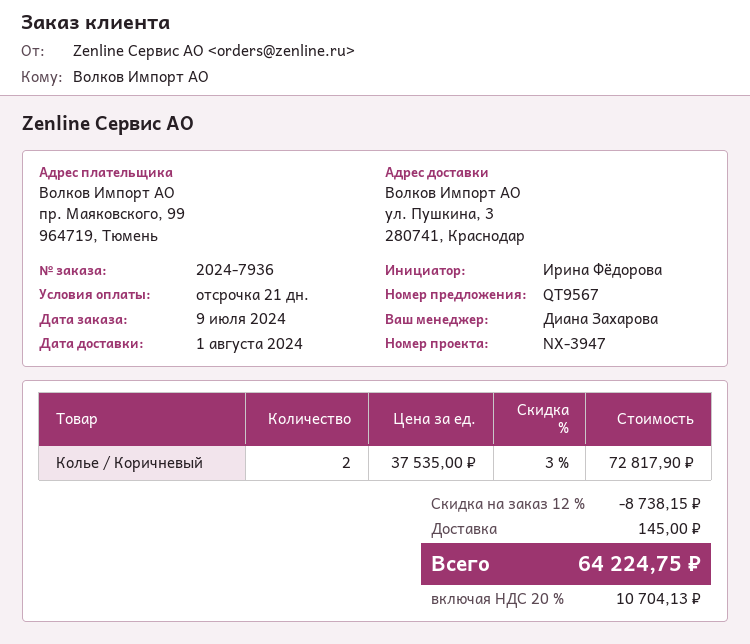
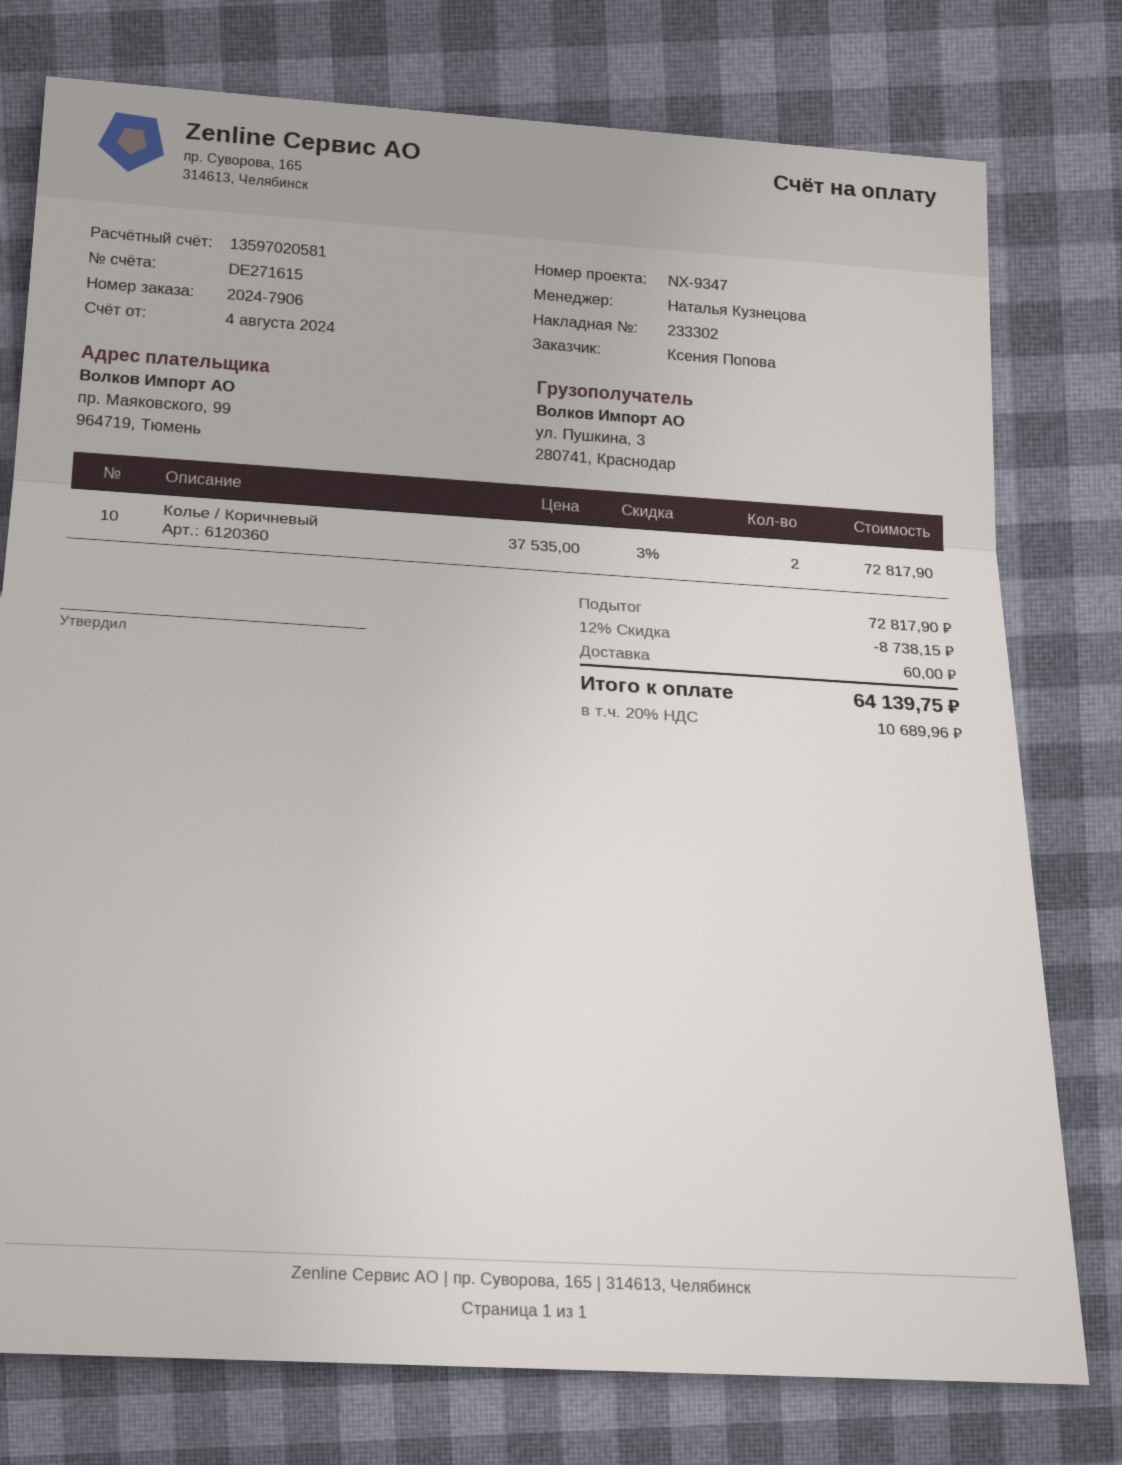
order number: 2024-7936 -> 2024-7906
reference: NX-3947 -> NX-9347
ordered by: Ирина Фёдорова -> Ксения Попова
sales rep: Диана Захарова -> Наталья Кузнецова
shipping: 145.00 -> 60.00
tax: 20% = 10704.13 -> 20% = 10689.96
total: 64224.75 -> 64139.75

